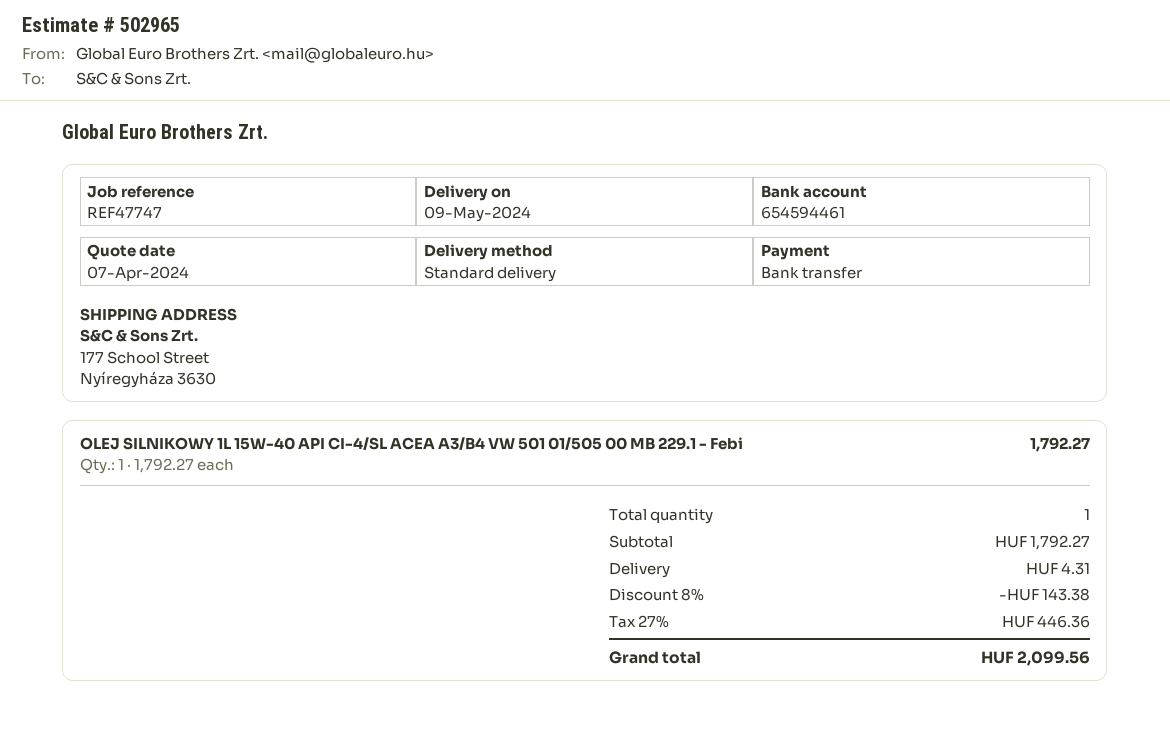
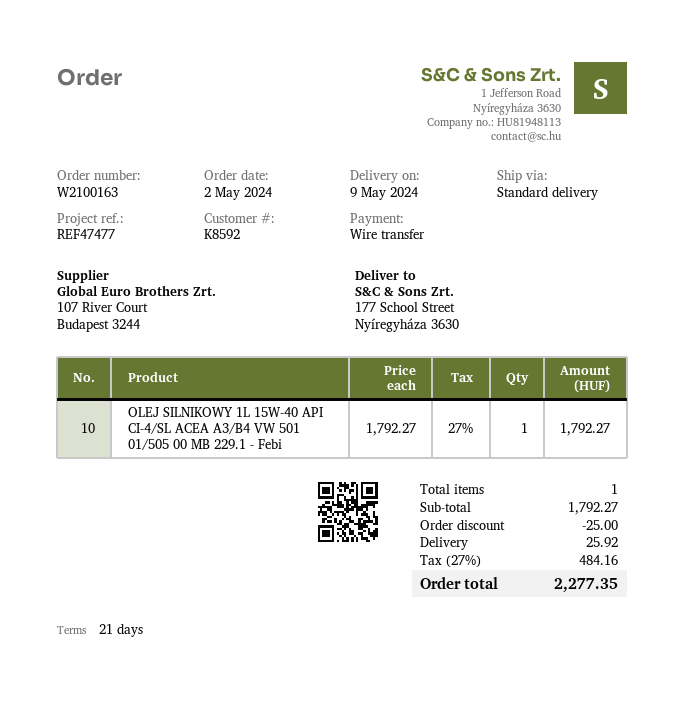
reference: REF47747 -> REF47477
discount: 143.38 -> 25.00
shipping: 4.31 -> 25.92
tax: 27% = 446.36 -> 27% = 484.16
total: 2099.56 -> 2277.35

